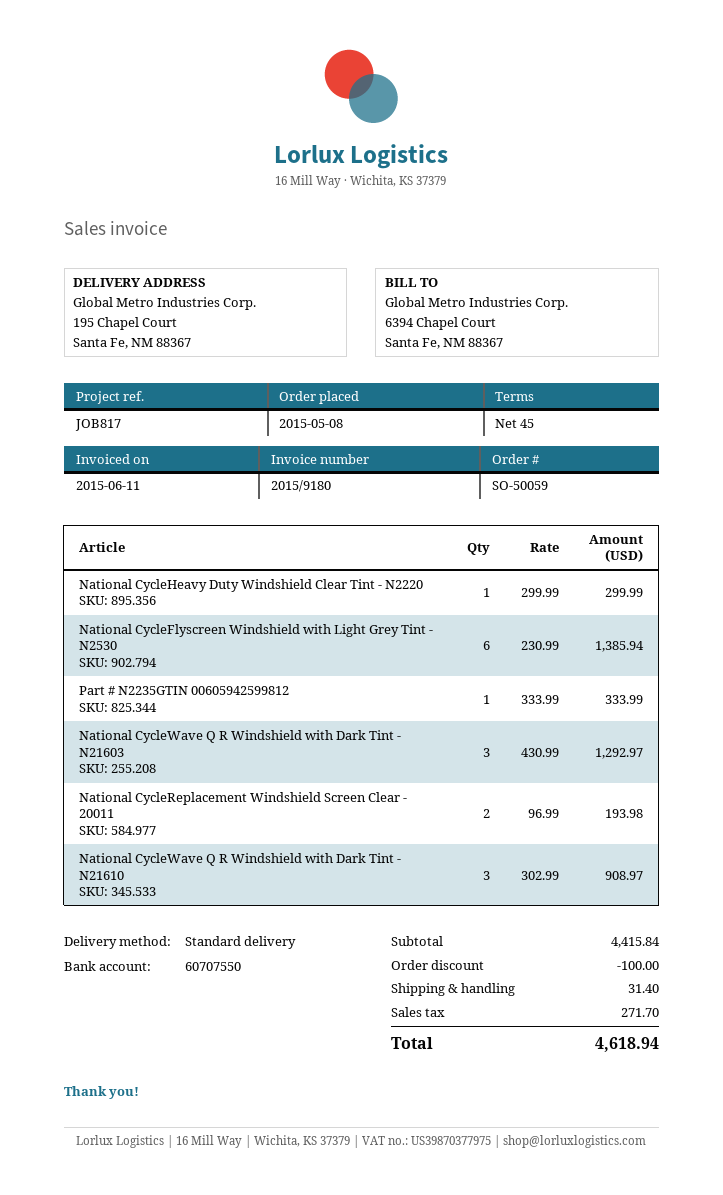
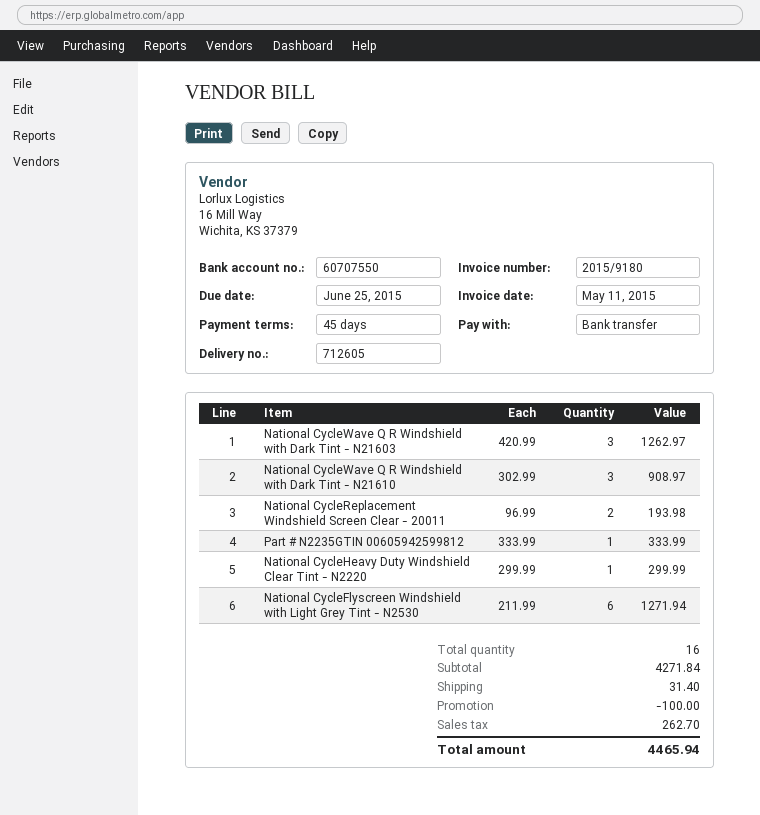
invoice date: 2015-06-11 -> 2015-05-11
National CycleFlyscreen Windshield with Light Grey Tint - N2530: 6 x 230.99 = 1385.94 -> 6 x 211.99 = 1271.94
National CycleWave Q R Windshield with Dark Tint - N21603: 3 x 430.99 = 1292.97 -> 3 x 420.99 = 1262.97
subtotal: 4415.84 -> 4271.84
tax: 271.70 -> 262.70
total: 4618.94 -> 4465.94

